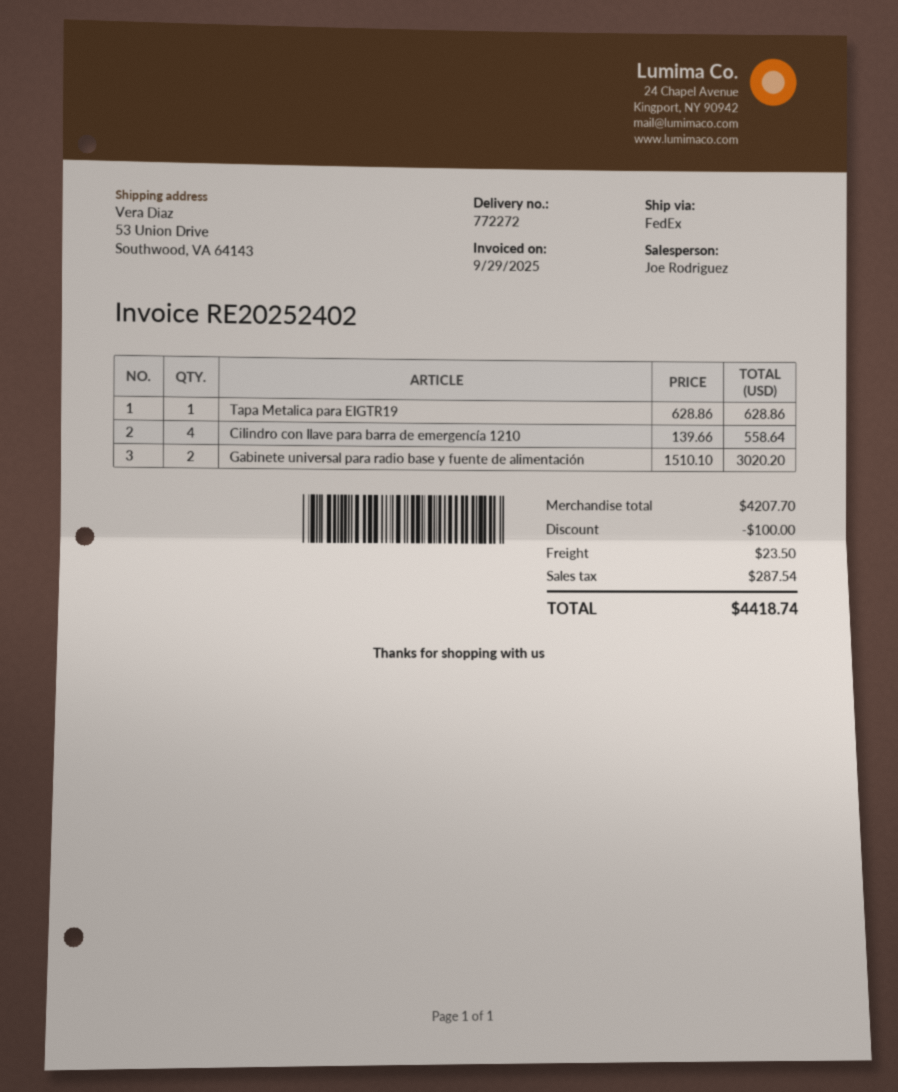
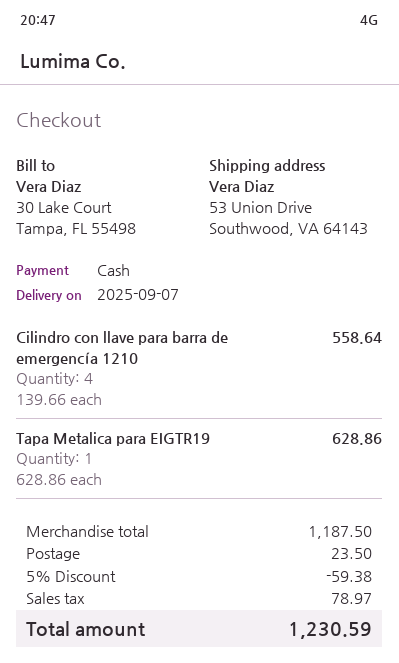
Gabinete universal para radio base y fuente de alimentación: 2 x 1510.10 = 3020.20 -> none
subtotal: 4207.70 -> 1187.50
discount: 100.00 -> 59.38
tax: 287.54 -> 78.97
total: 4418.74 -> 1230.59

